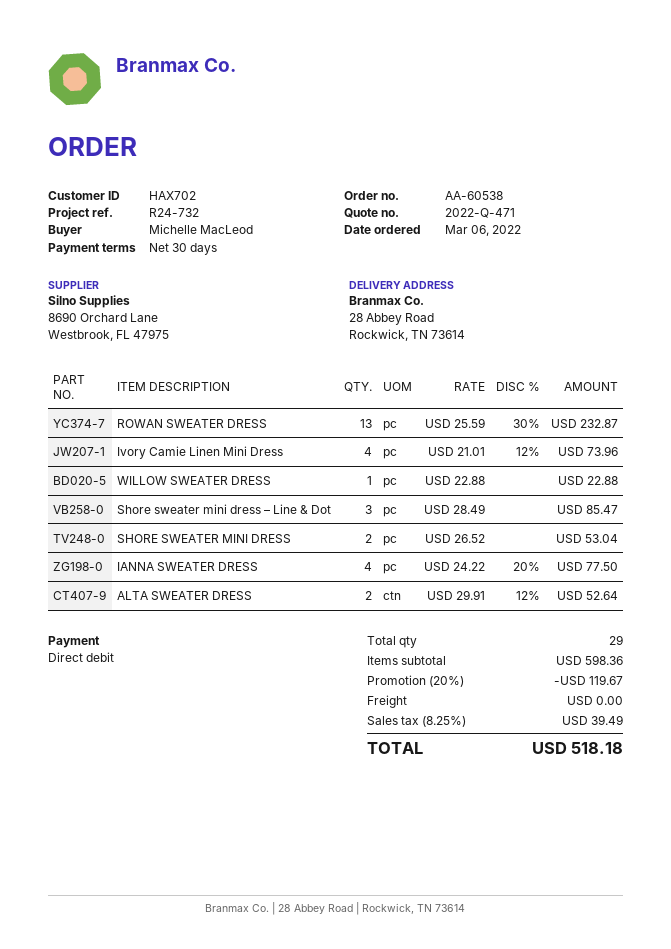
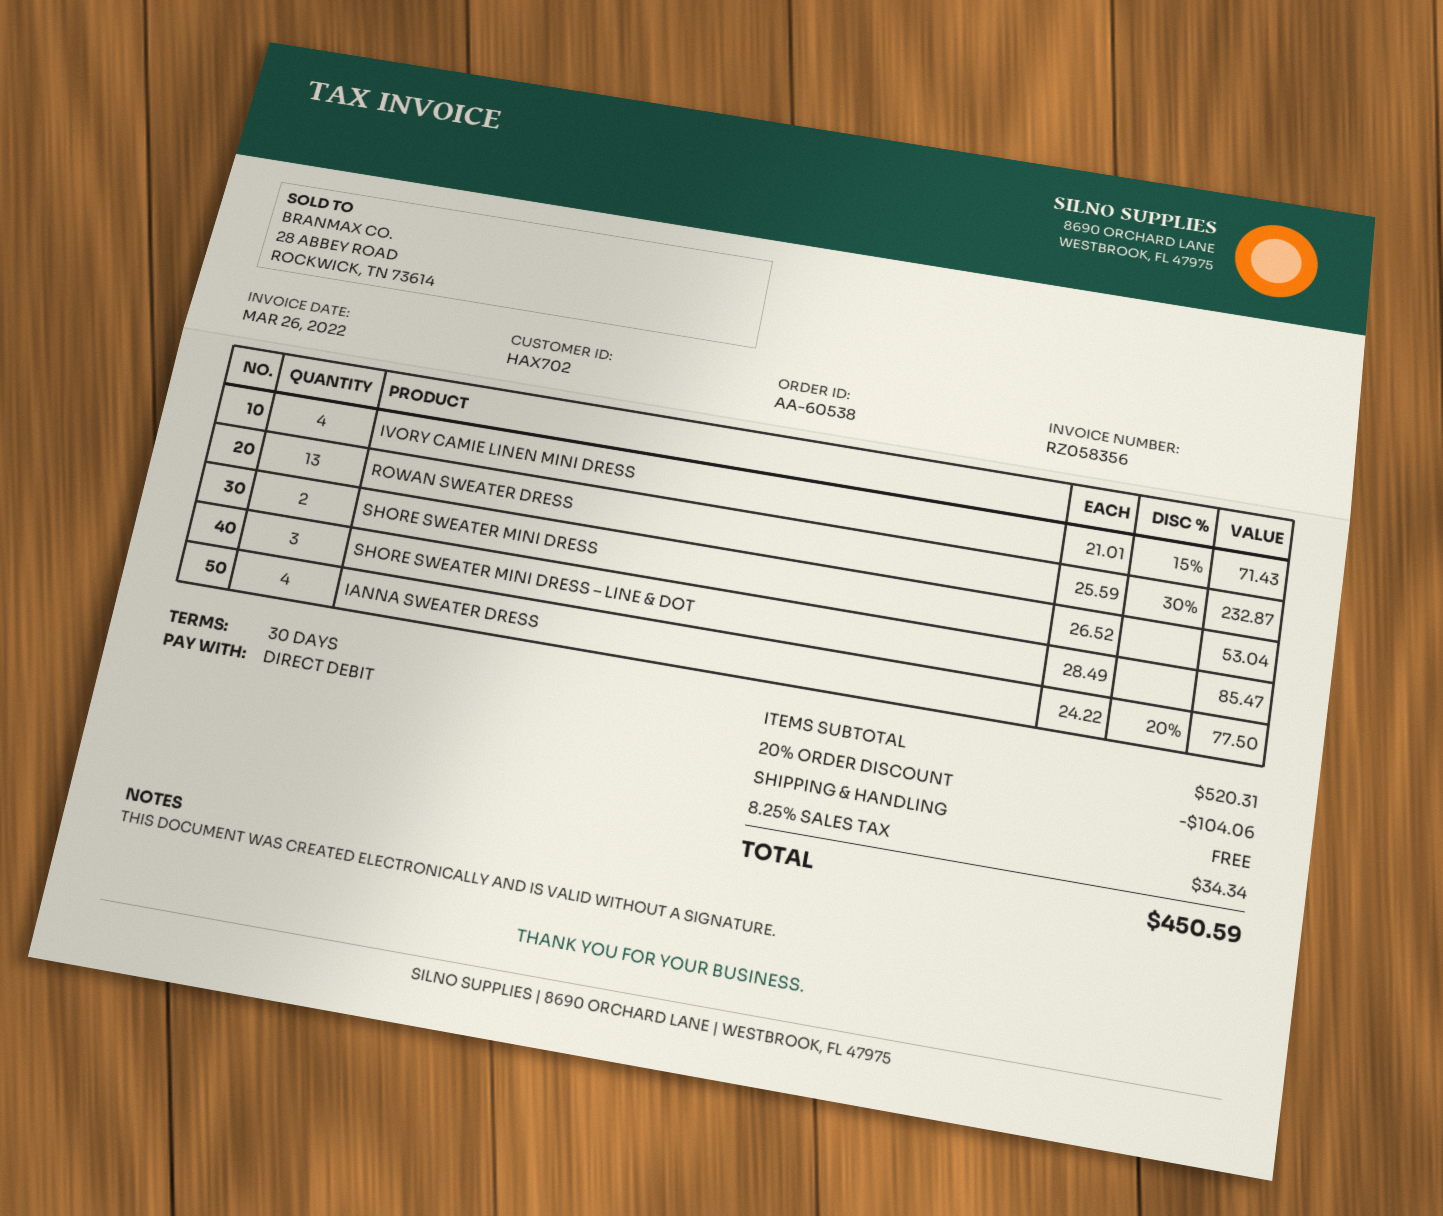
Ivory Camie Linen Mini Dress: 4 x 21.01 - 12% = 73.96 -> 4 x 21.01 - 15% = 71.43
WILLOW SWEATER DRESS: 1 x 22.88 = 22.88 -> none
ALTA SWEATER DRESS: 2 x 29.91 - 12% = 52.64 -> none
subtotal: 598.36 -> 520.31
discount: 20% = 119.67 -> 20% = 104.06
tax: 8.25% = 39.49 -> 8.25% = 34.34
total: 518.18 -> 450.59

